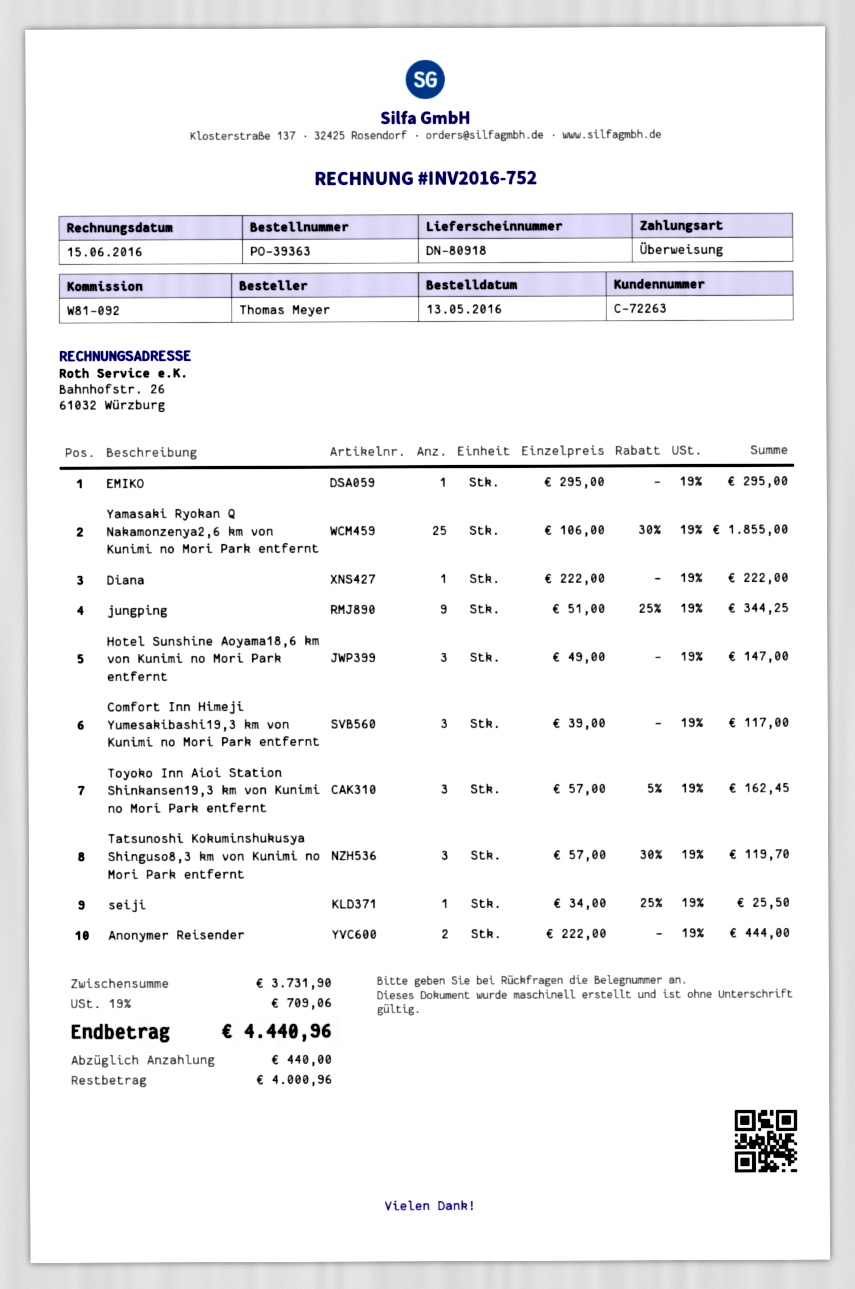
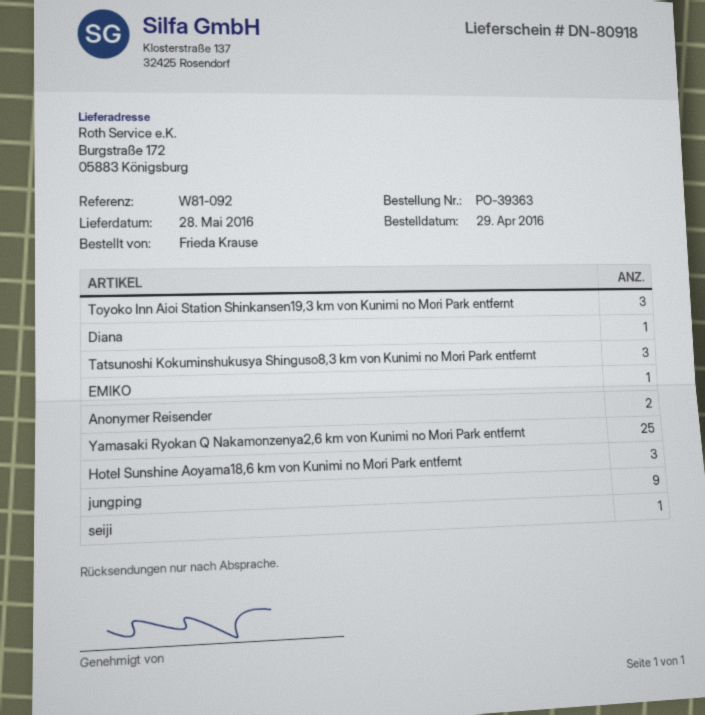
order date: 2016-05-13 -> 2016-04-29
ordered by: Thomas Meyer -> Frieda Krause
Comfort Inn Himeji Yumesakibashi19,3 km von Kunimi no Mori Park entfernt: 3 -> none

